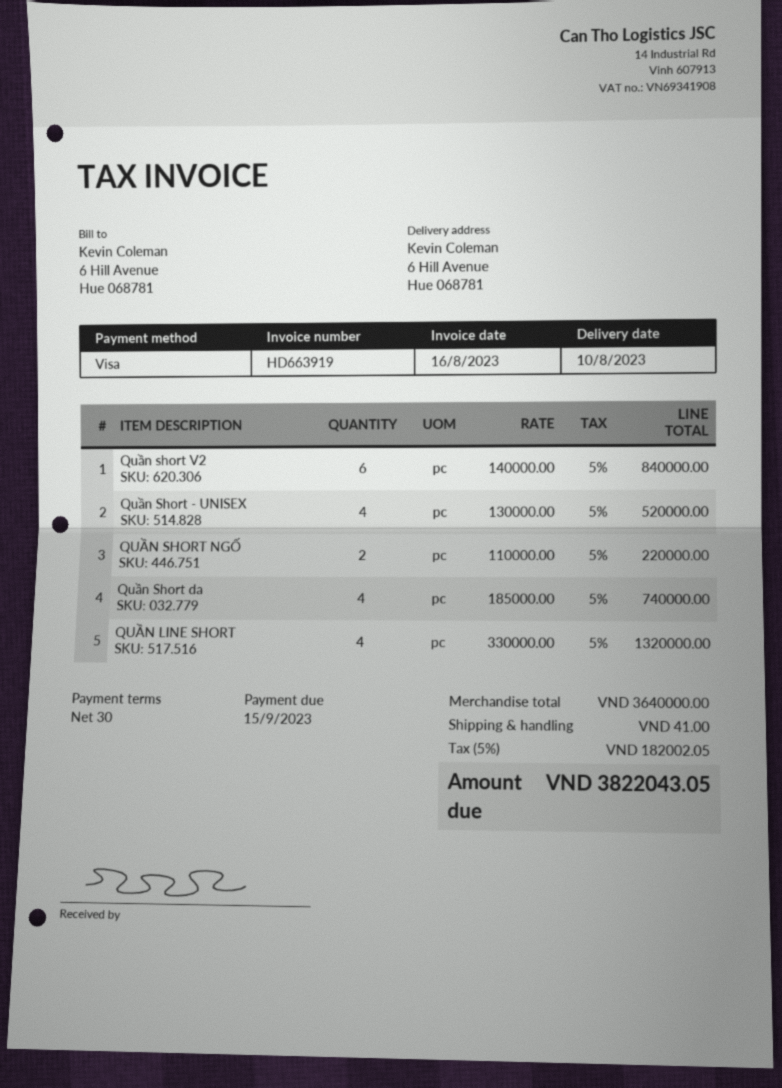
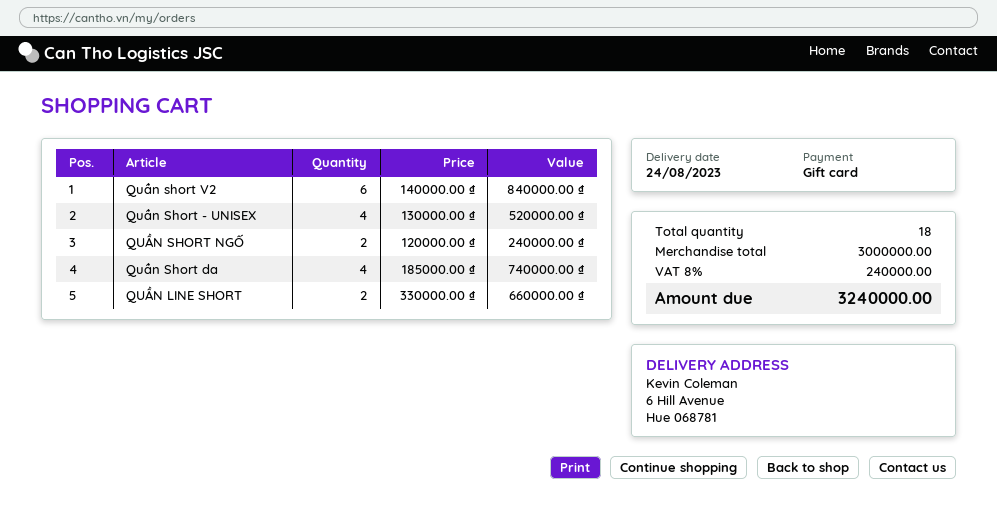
delivery date: 2023-08-10 -> 2023-08-24
payment method: Visa -> gift card
QUẦN SHORT NGỐ: 2 x 110000.00 = 220000.00 -> 2 x 120000.00 = 240000.00
QUẦN LINE SHORT: 4 x 330000.00 = 1320000.00 -> 2 x 330000.00 = 660000.00
subtotal: 3640000.00 -> 3000000.00
shipping: 41.00 -> none
tax: 5% = 182002.05 -> 8% = 240000.00
total: 3822043.05 -> 3240000.00

